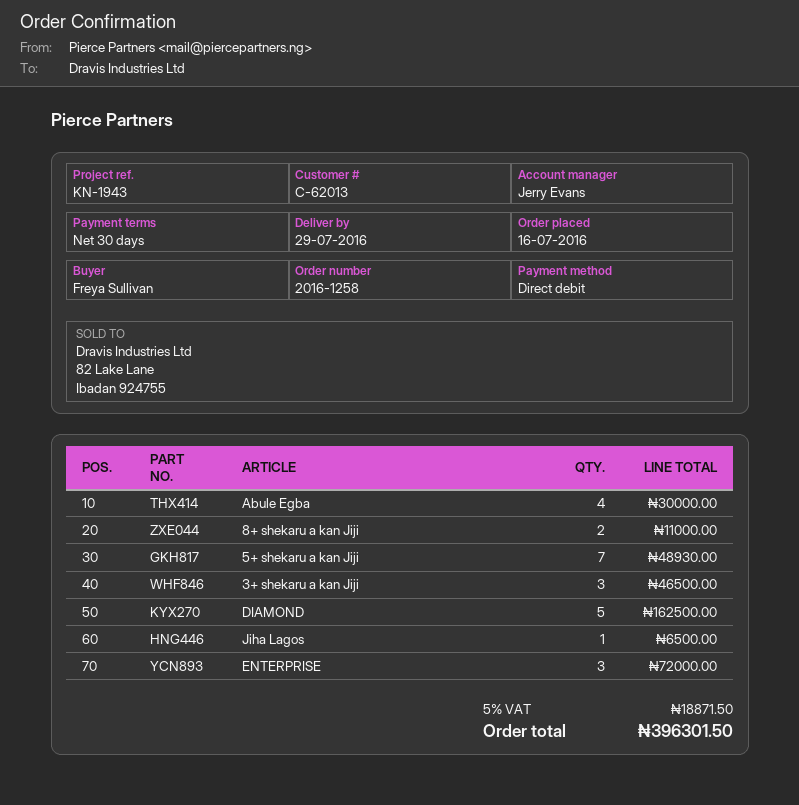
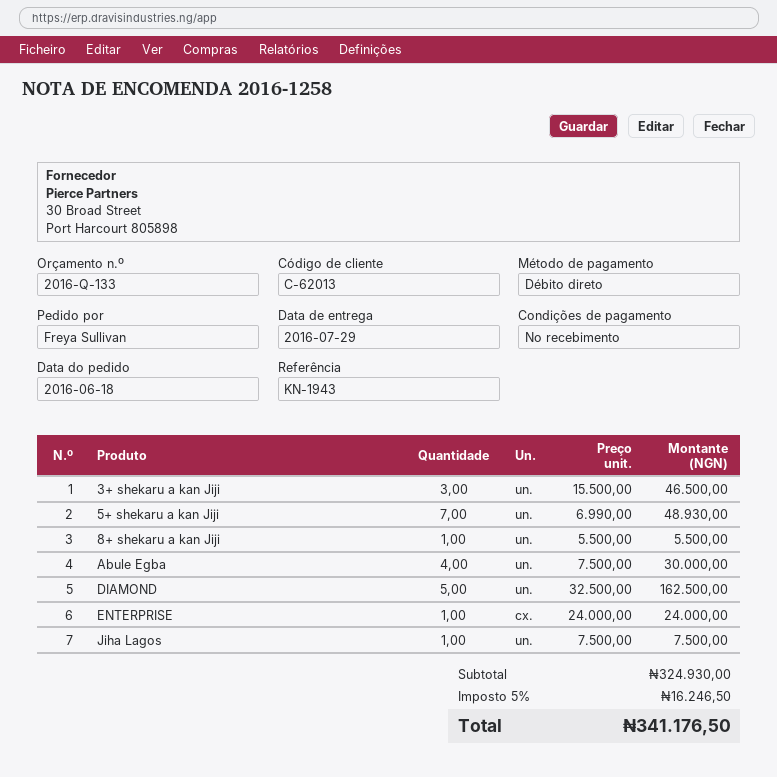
order date: 2016-07-16 -> 2016-06-18
payment terms: 30 days -> on receipt
8+ shekaru a kan Jiji: 2 for 11000.00 -> 1 for 5500.00
Jiha Lagos: 1 for 6500.00 -> 1 for 7500.00
ENTERPRISE: 3 for 72000.00 -> 1 for 24000.00
tax: 5% = 18871.50 -> 5% = 16246.50
total: 396301.50 -> 341176.50

